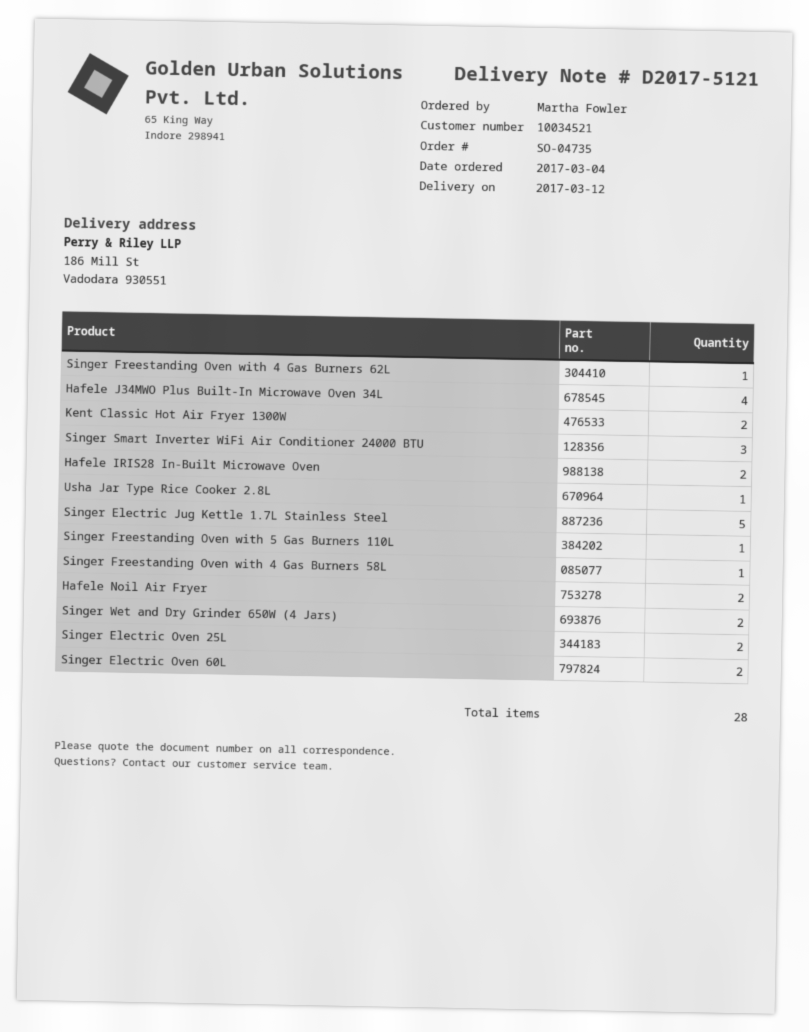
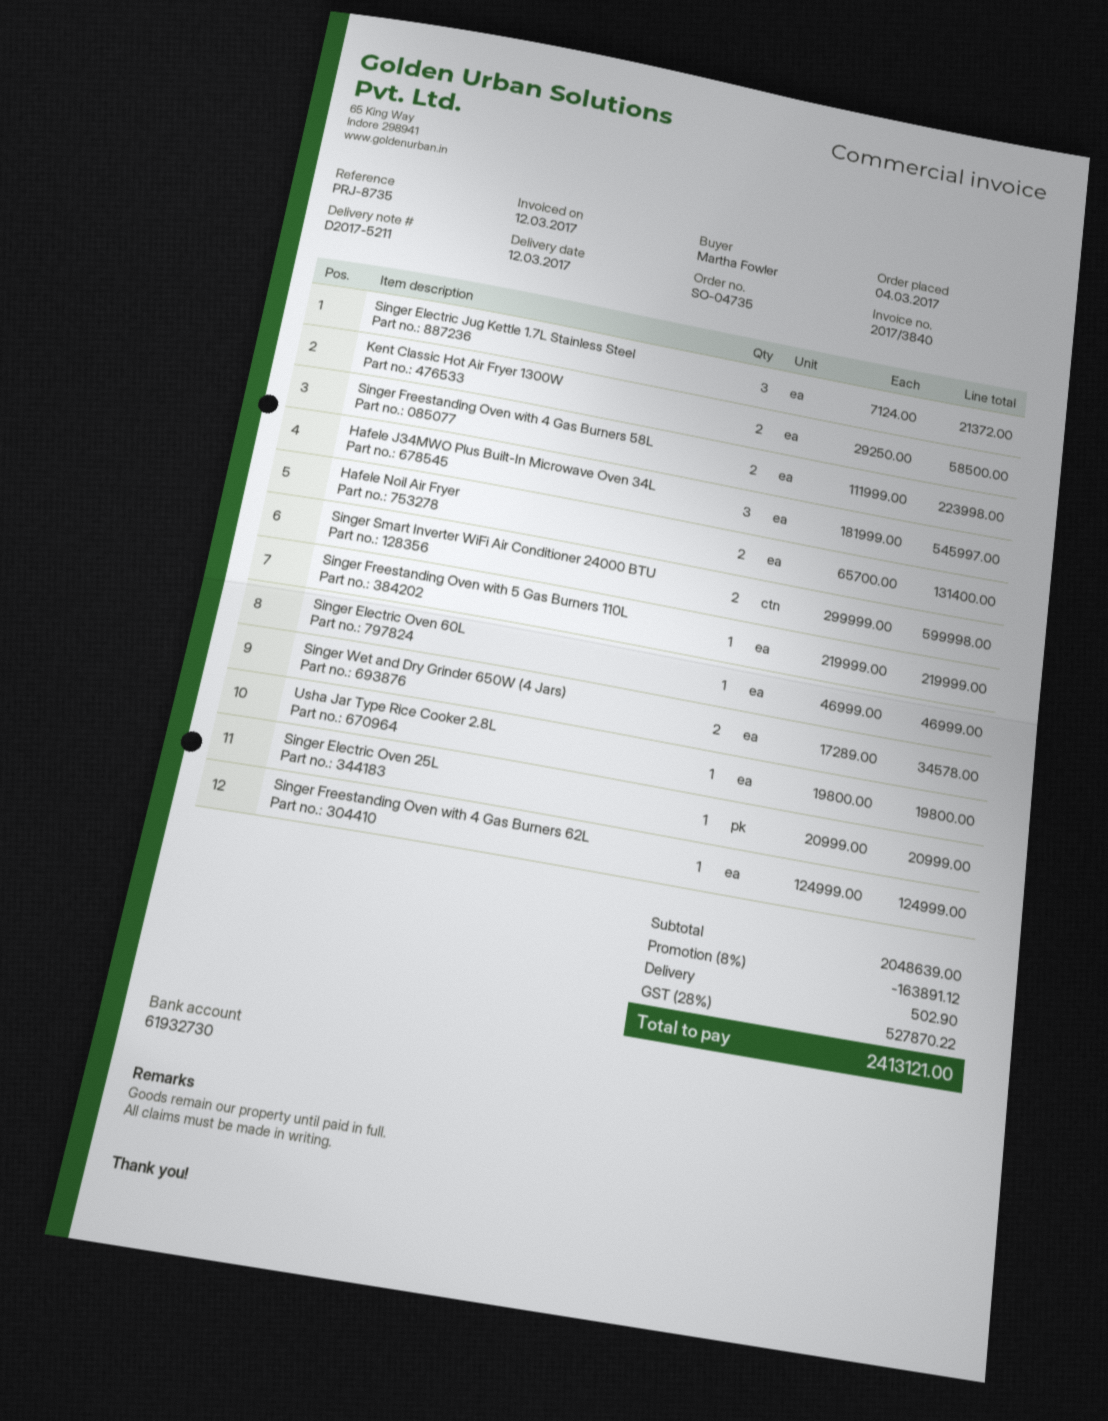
delivery note number: D2017-5121 -> D2017-5211
Hafele J34MWO Plus Built-In Microwave Oven 34L: 4 -> 3
Singer Smart Inverter WiFi Air Conditioner 24000 BTU: 3 -> 2
Hafele IRIS28 In-Built Microwave Oven: 2 -> none
Singer Electric Jug Kettle 1.7L Stainless Steel: 5 -> 3
Singer Freestanding Oven with 4 Gas Burners 58L: 1 -> 2
Singer Electric Oven 25L: 2 -> 1
Singer Electric Oven 60L: 2 -> 1

